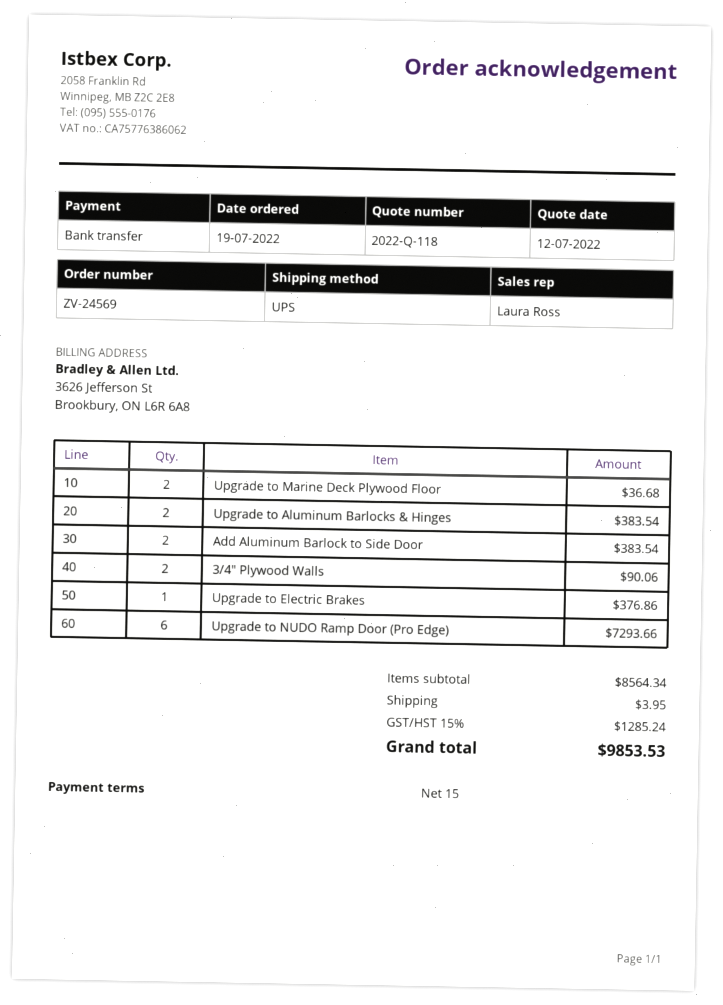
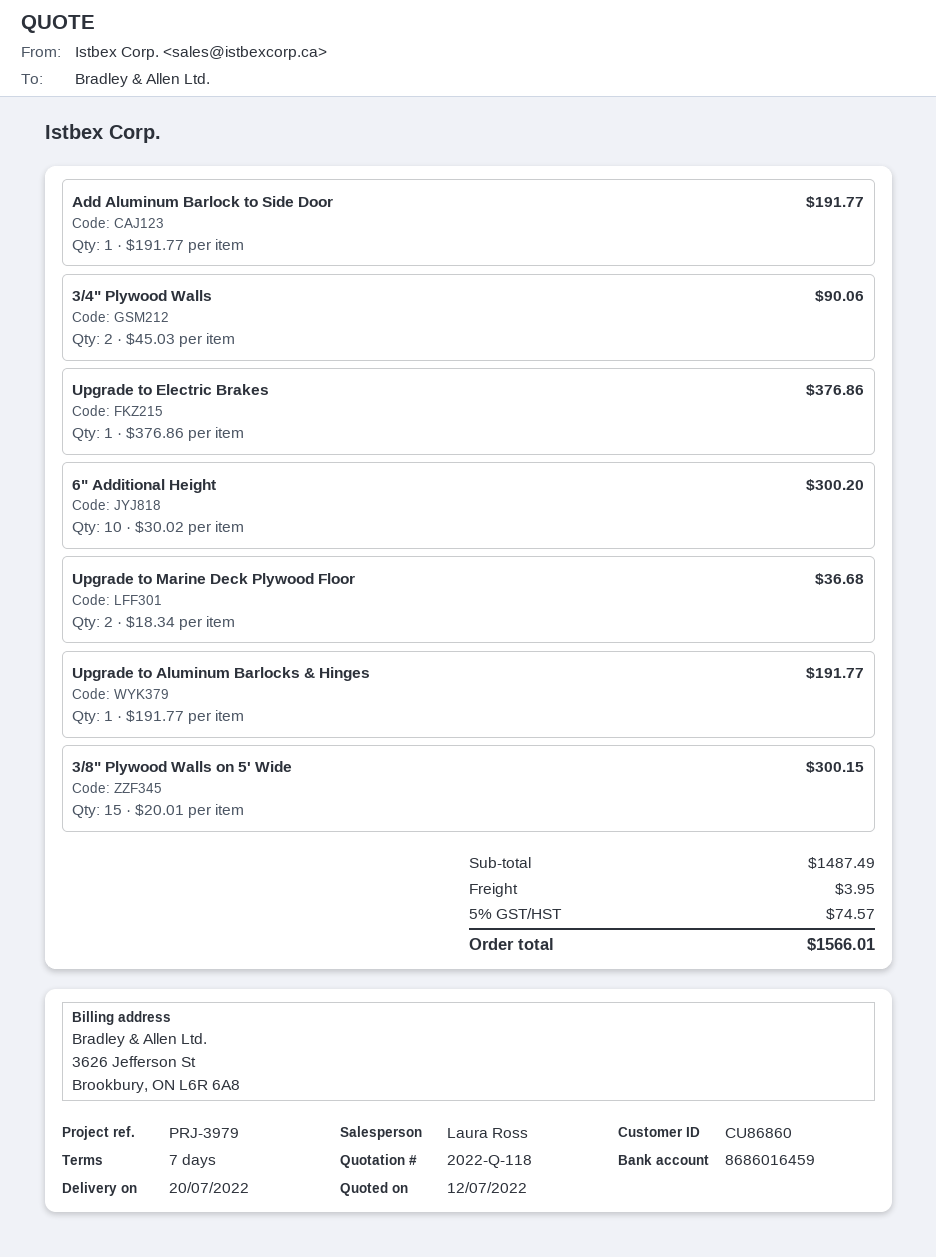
payment terms: 15 days -> 7 days
Upgrade to Aluminum Barlocks & Hinges: 2 for 383.54 -> 1 for 191.77
Add Aluminum Barlock to Side Door: 2 for 383.54 -> 1 for 191.77
Upgrade to NUDO Ramp Door (Pro Edge): 6 for 7293.66 -> none
6" Additional Height: none -> 10 for 300.20
3/8" Plywood Walls on 5' Wide: none -> 15 for 300.15
subtotal: 8564.34 -> 1487.49
tax: 15% = 1285.24 -> 5% = 74.57
total: 9853.53 -> 1566.01

